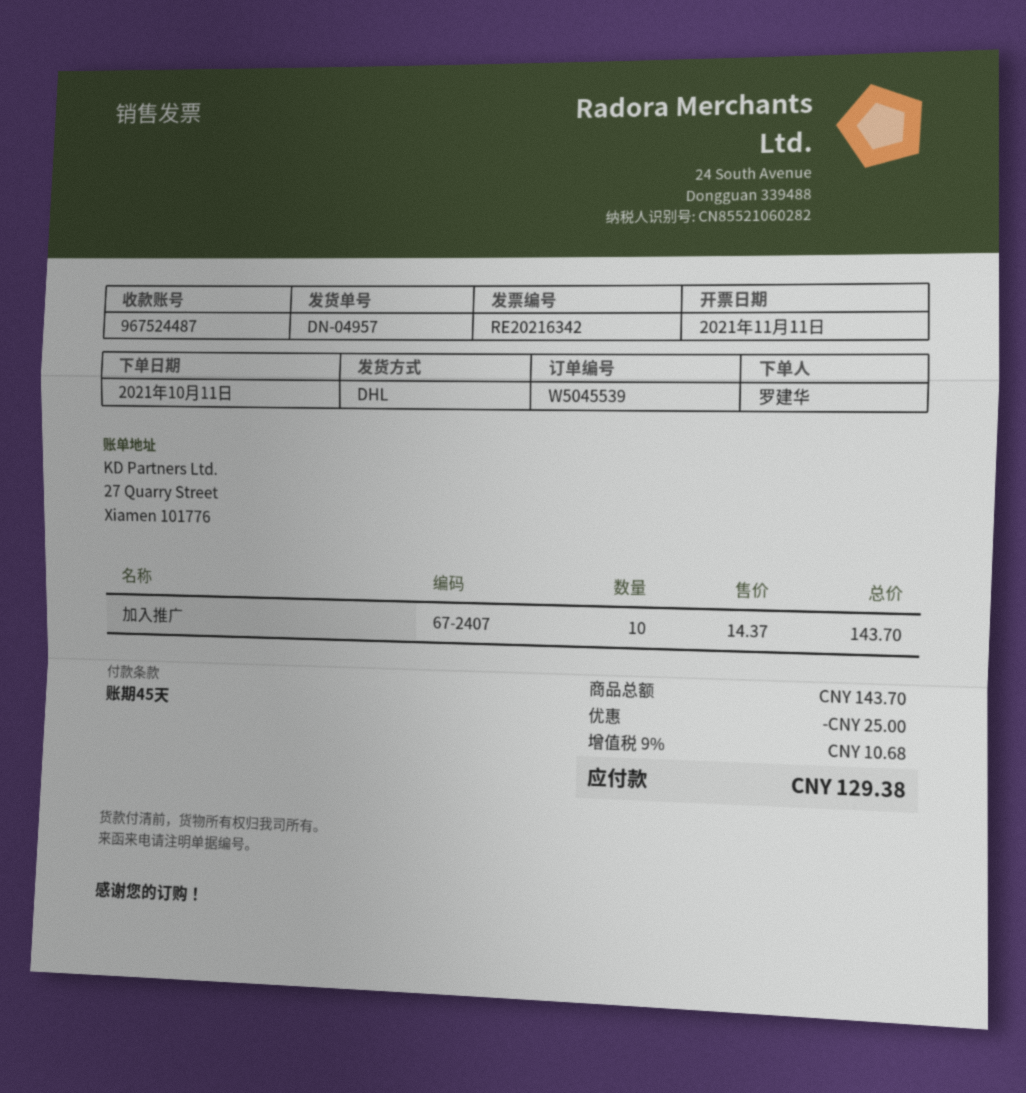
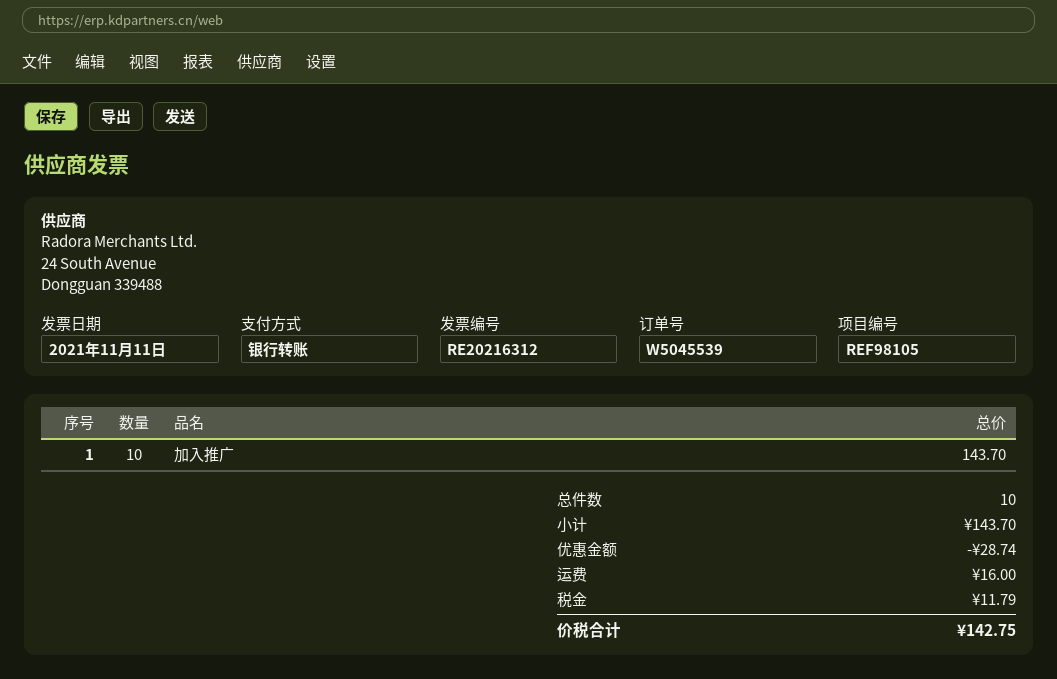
invoice number: RE20216342 -> RE20216312
discount: 25.00 -> 28.74
shipping: none -> 16.00
tax: 10.68 -> 11.79
total: 129.38 -> 142.75

